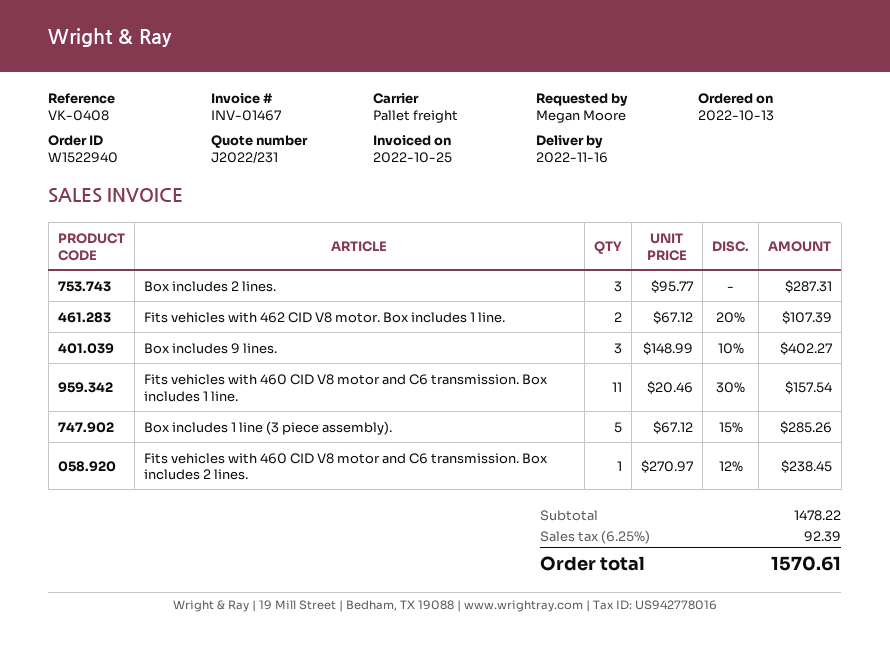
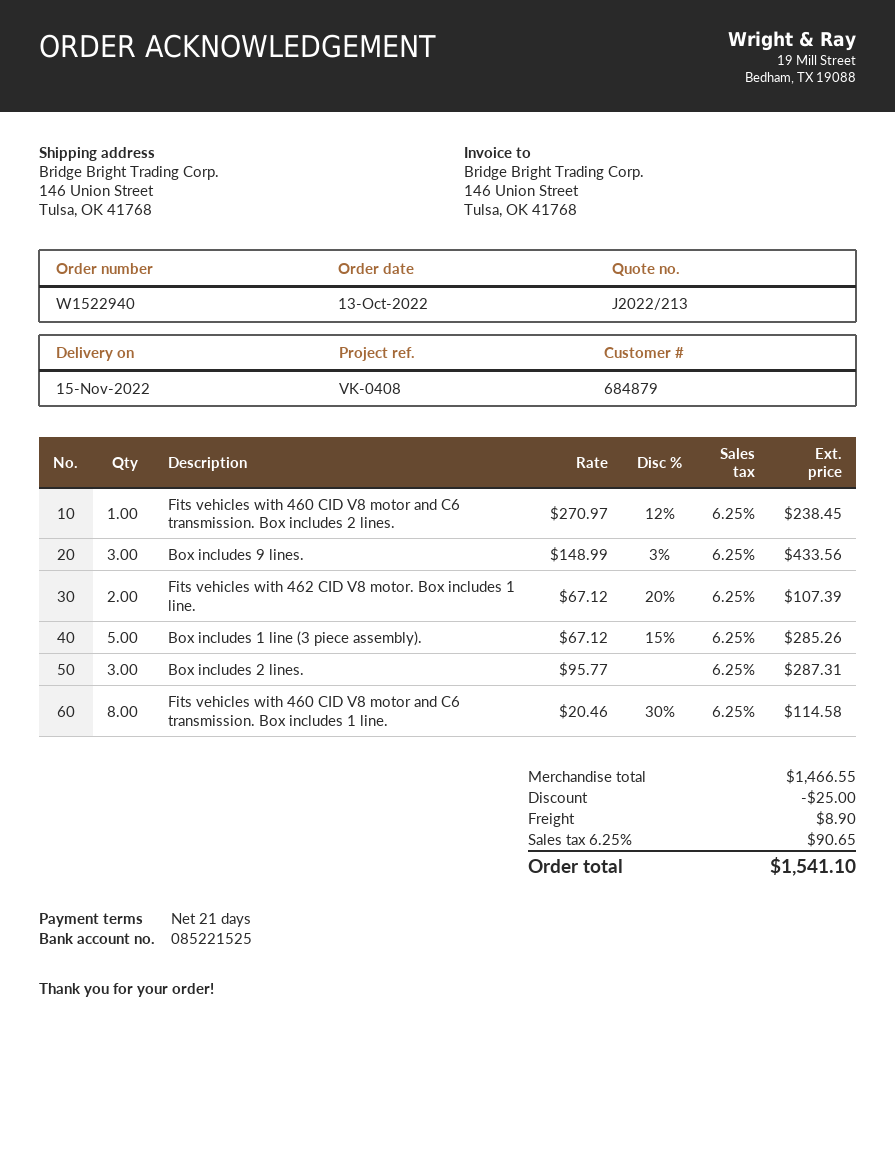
quote number: J2022/231 -> J2022/213
delivery date: 2022-11-16 -> 2022-11-15
Box includes 9 lines.: 3 x 148.99 - 10% = 402.27 -> 3 x 148.99 - 3% = 433.56
Fits vehicles with 460 CID V8 motor and C6 transmission. Box includes 1 line.: 11 x 20.46 - 30% = 157.54 -> 8 x 20.46 - 30% = 114.58
subtotal: 1478.22 -> 1466.55
discount: none -> 25.00
shipping: none -> 8.90
tax: 6.25% = 92.39 -> 6.25% = 90.65
total: 1570.61 -> 1541.10

